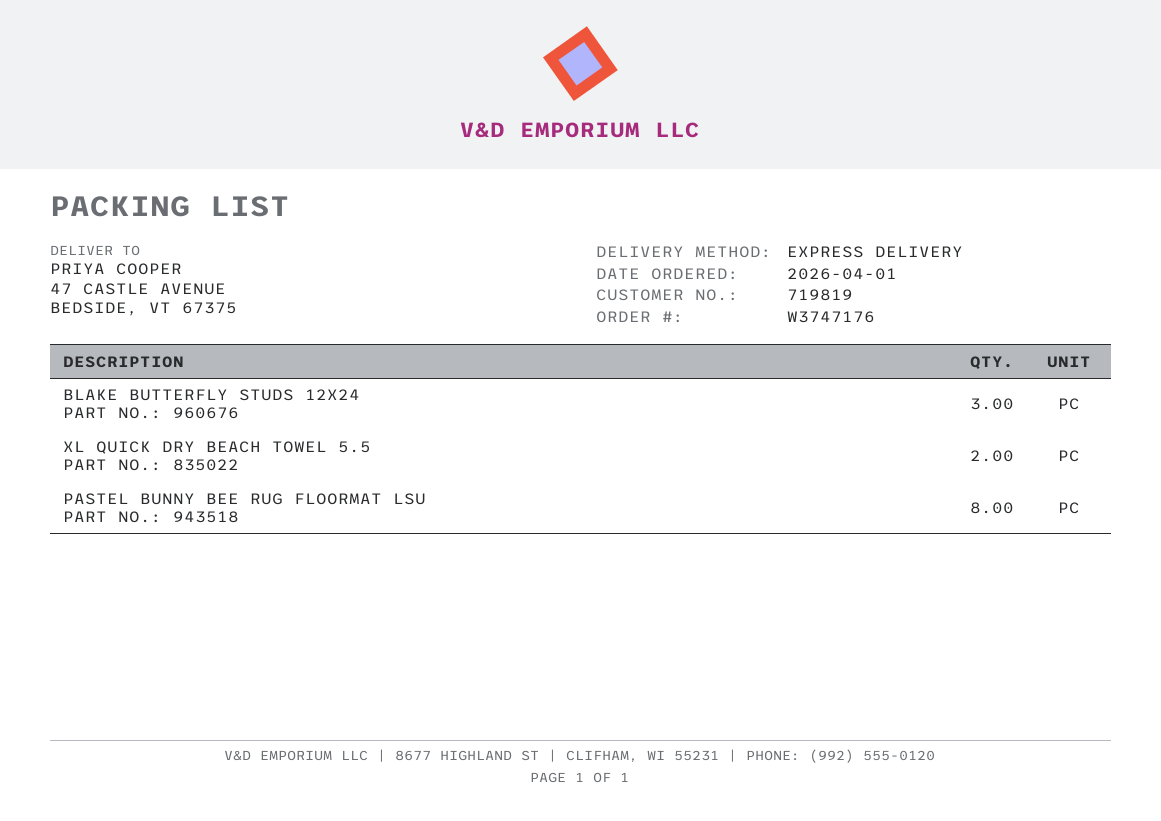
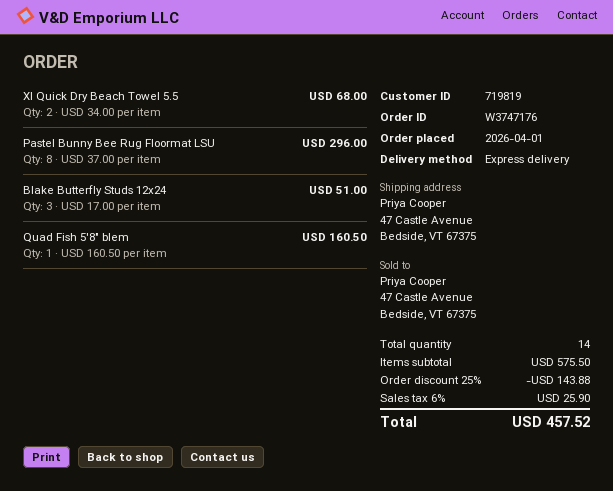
Quad Fish 5'8" blem: none -> 1

